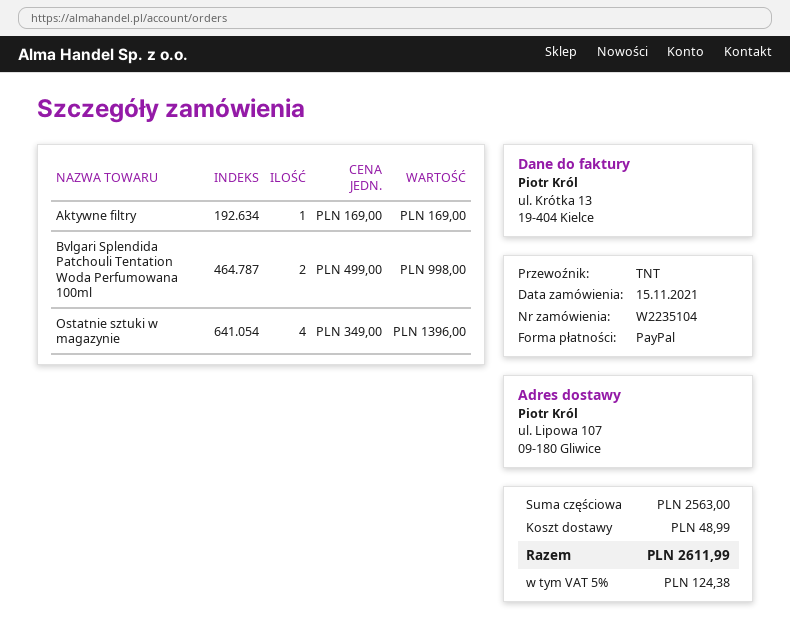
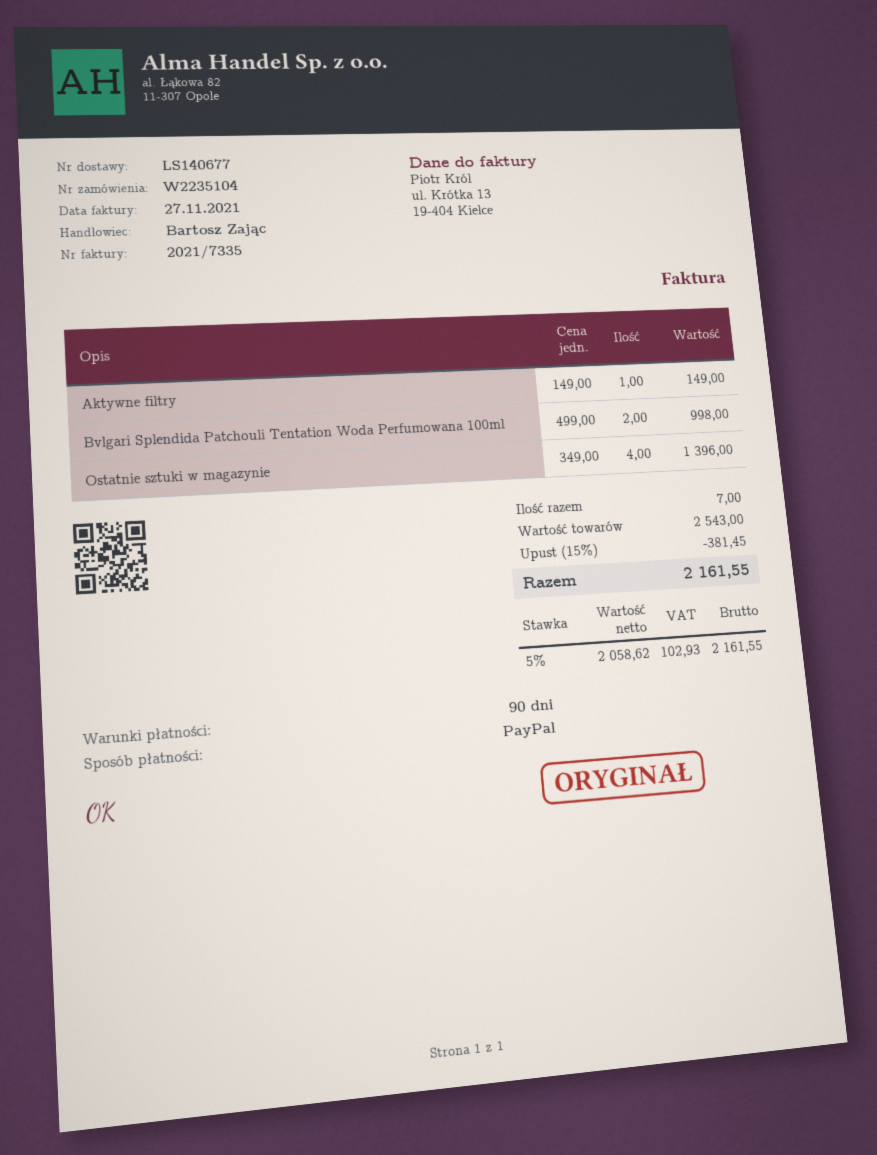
Aktywne filtry: 1 x 169.00 = 169.00 -> 1 x 149.00 = 149.00
subtotal: 2563.00 -> 2543.00
discount: none -> 15% = 381.45
shipping: 48.99 -> none
tax: 5% = 124.38 -> 5% = 102.93
total: 2611.99 -> 2161.55

